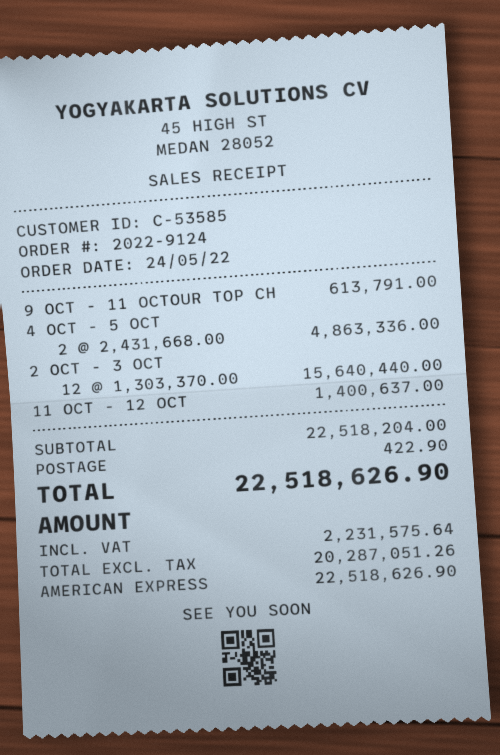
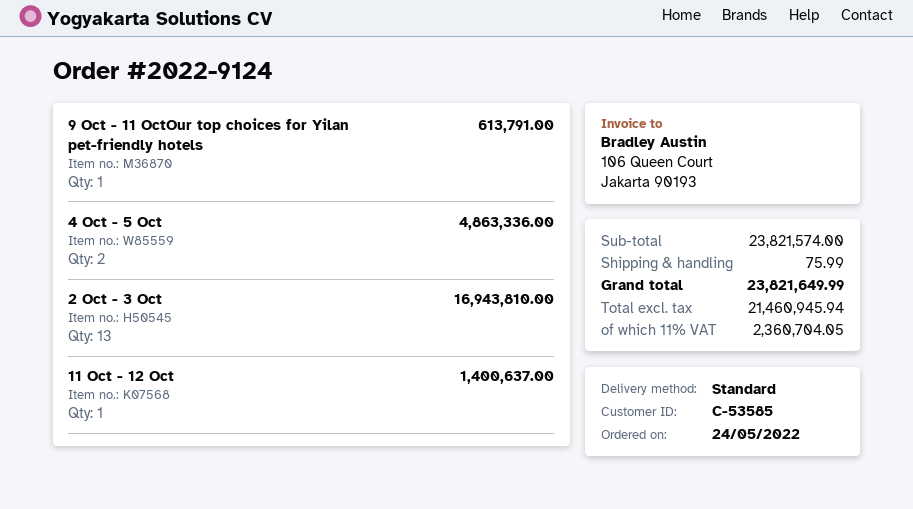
2 OCT - 3 OCT: 12 for 15640440.00 -> 13 for 16943810.00
subtotal: 22518204.00 -> 23821574.00
shipping: 422.90 -> 75.99
net: 20287051.26 -> 21460945.94
tax: 2231575.64 -> 2360704.05
total: 22518626.90 -> 23821649.99

